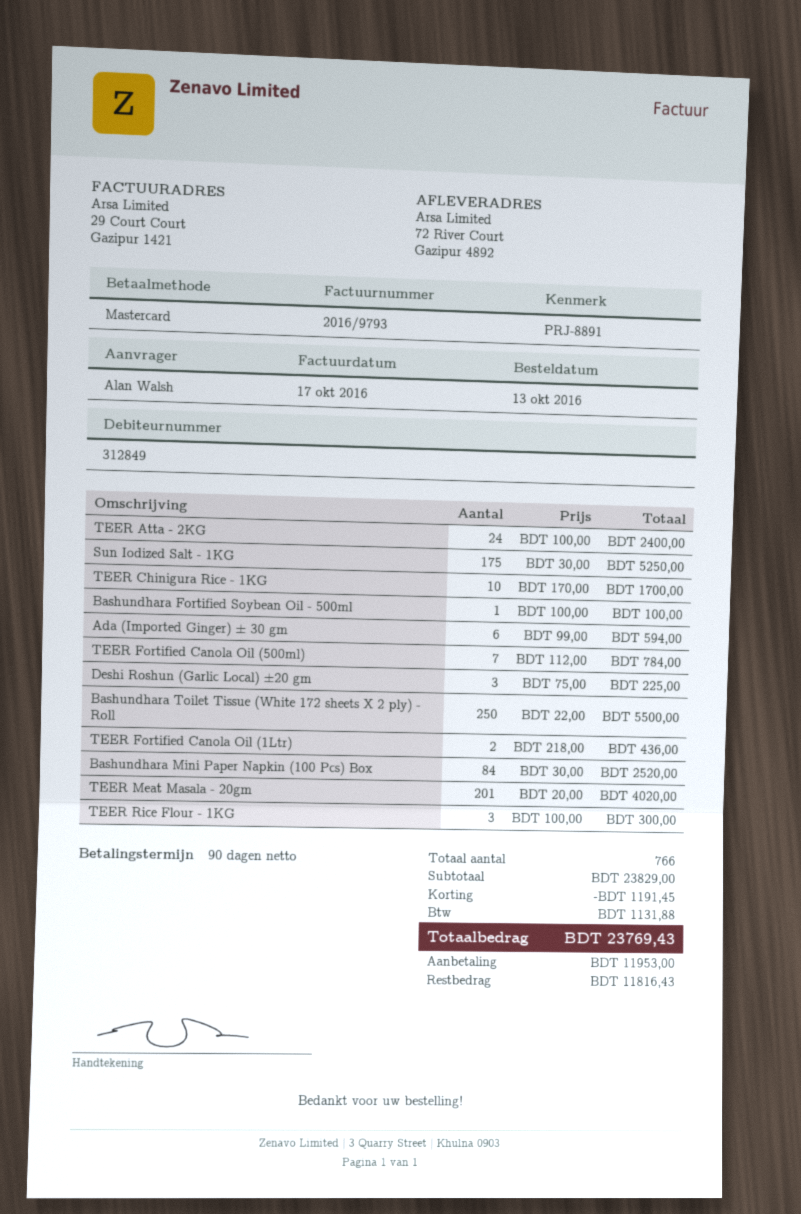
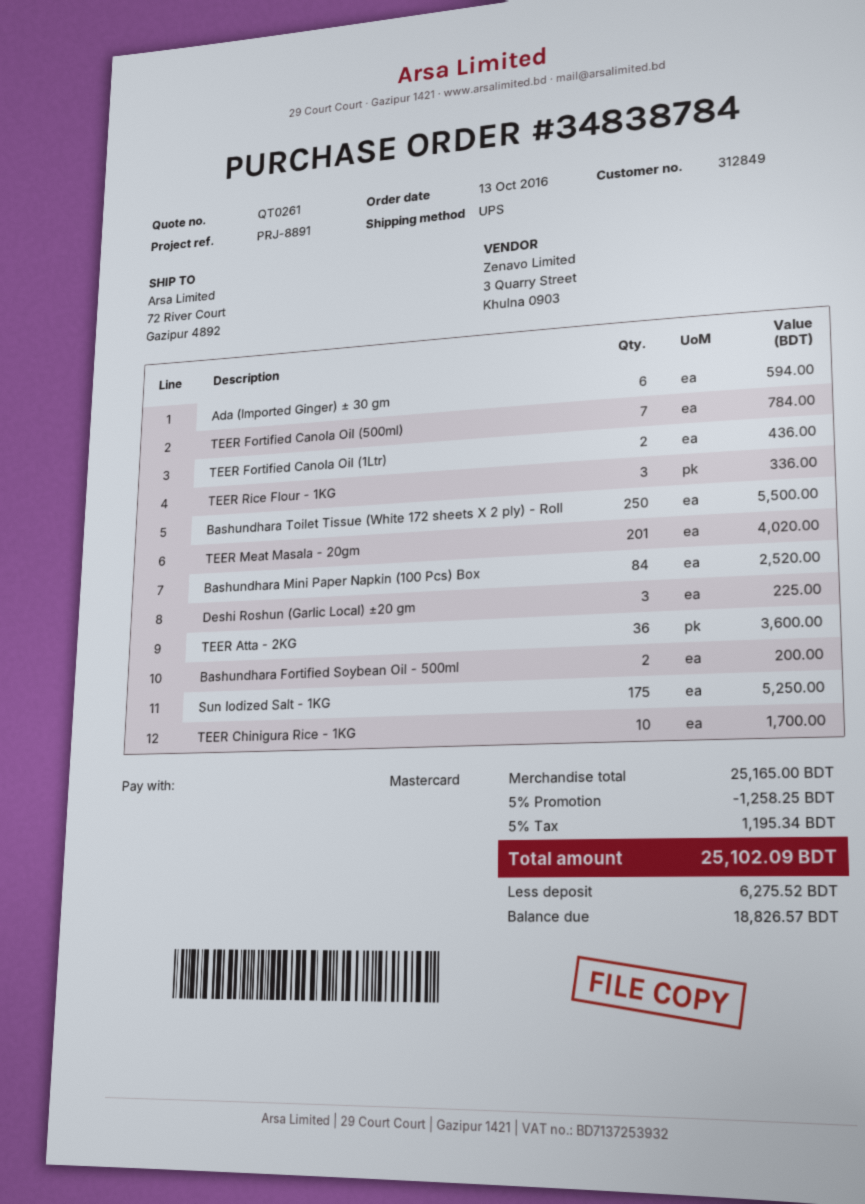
TEER Atta - 2KG: 24 for 2400.00 -> 36 for 3600.00
Bashundhara Fortified Soybean Oil - 500ml: 1 for 100.00 -> 2 for 200.00
TEER Rice Flour - 1KG: 3 for 300.00 -> 3 for 336.00
subtotal: 23829.00 -> 25165.00
discount: 1191.45 -> 1258.25
tax: 1131.88 -> 1195.34
total: 23769.43 -> 25102.09
deposit: 11953.00 -> 6275.52
balance: 11816.43 -> 18826.57

